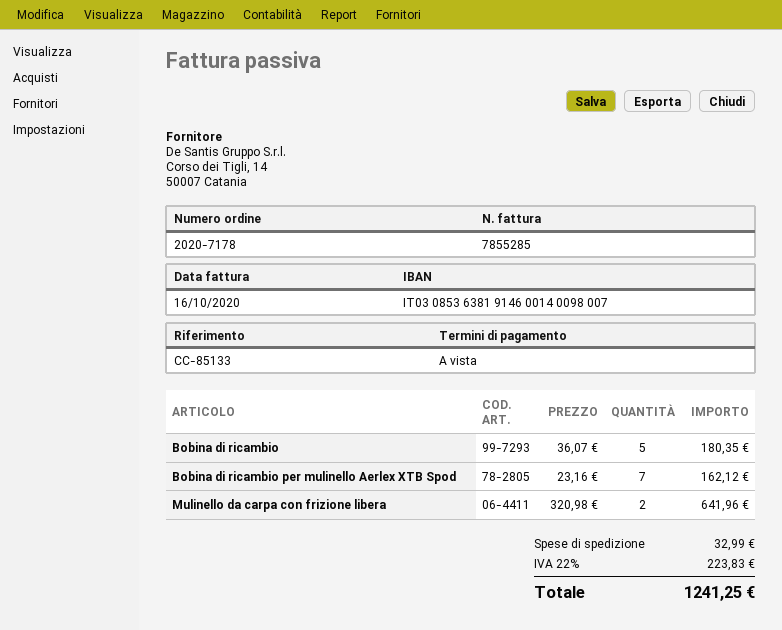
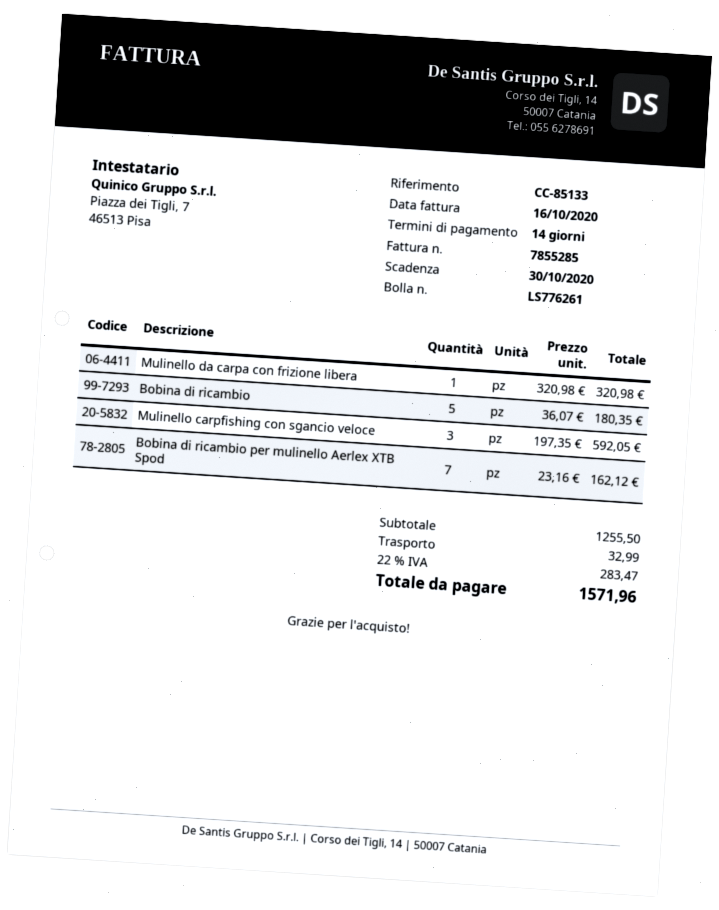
payment terms: on receipt -> 14 days
Mulinello da carpa con frizione libera: 2 x 320.98 = 641.96 -> 1 x 320.98 = 320.98
Mulinello carpfishing con sgancio veloce: none -> 3 x 197.35 = 592.05
tax: 22% = 223.83 -> 22% = 283.47
total: 1241.25 -> 1571.96

